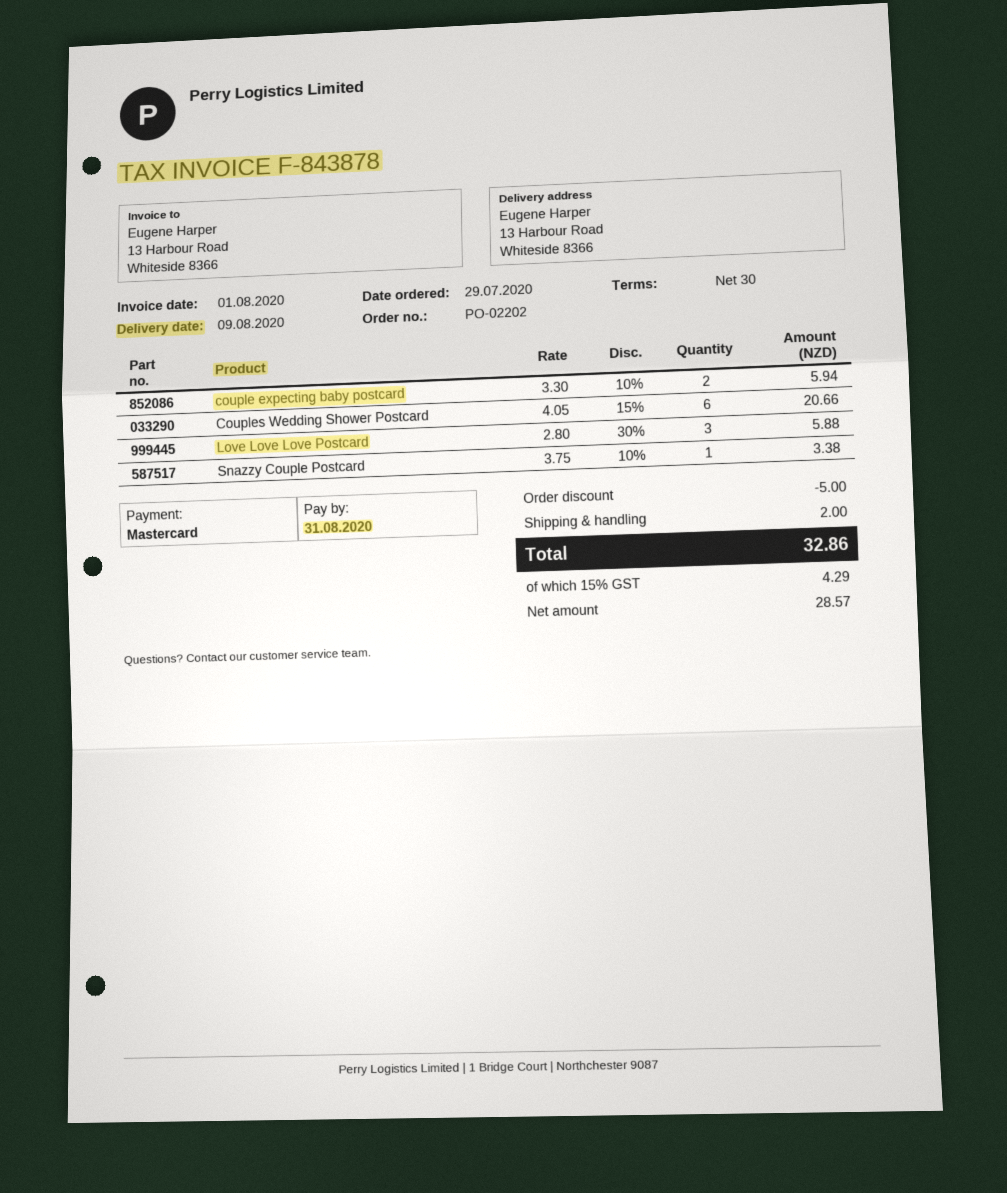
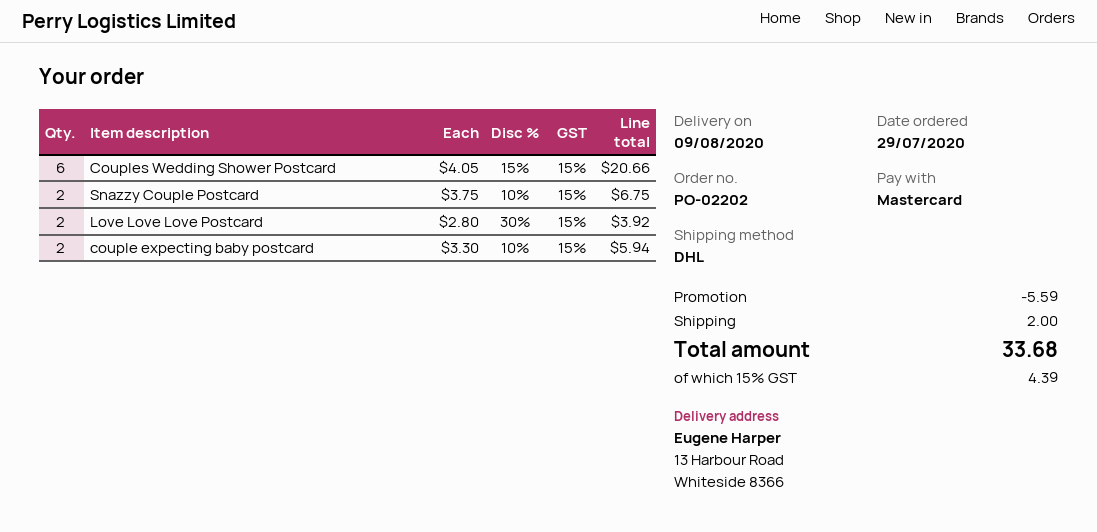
Love Love Love Postcard: 3 x 2.80 - 30% = 5.88 -> 2 x 2.80 - 30% = 3.92
Snazzy Couple Postcard: 1 x 3.75 - 10% = 3.38 -> 2 x 3.75 - 10% = 6.75
discount: 5.00 -> 5.59
tax: 15% = 4.29 -> 15% = 4.39
total: 32.86 -> 33.68

